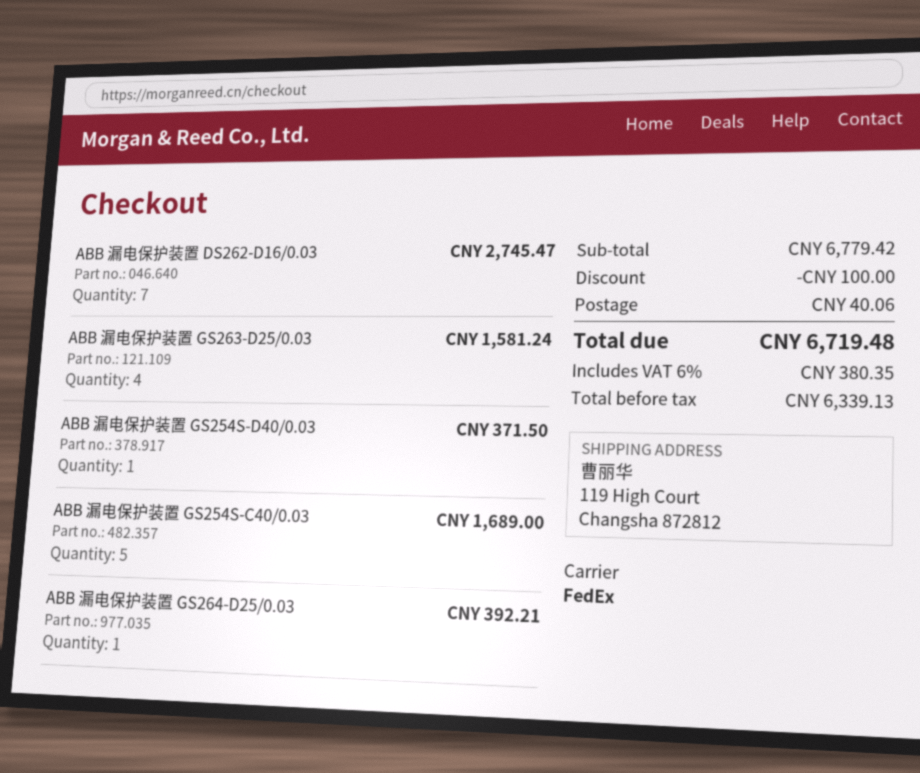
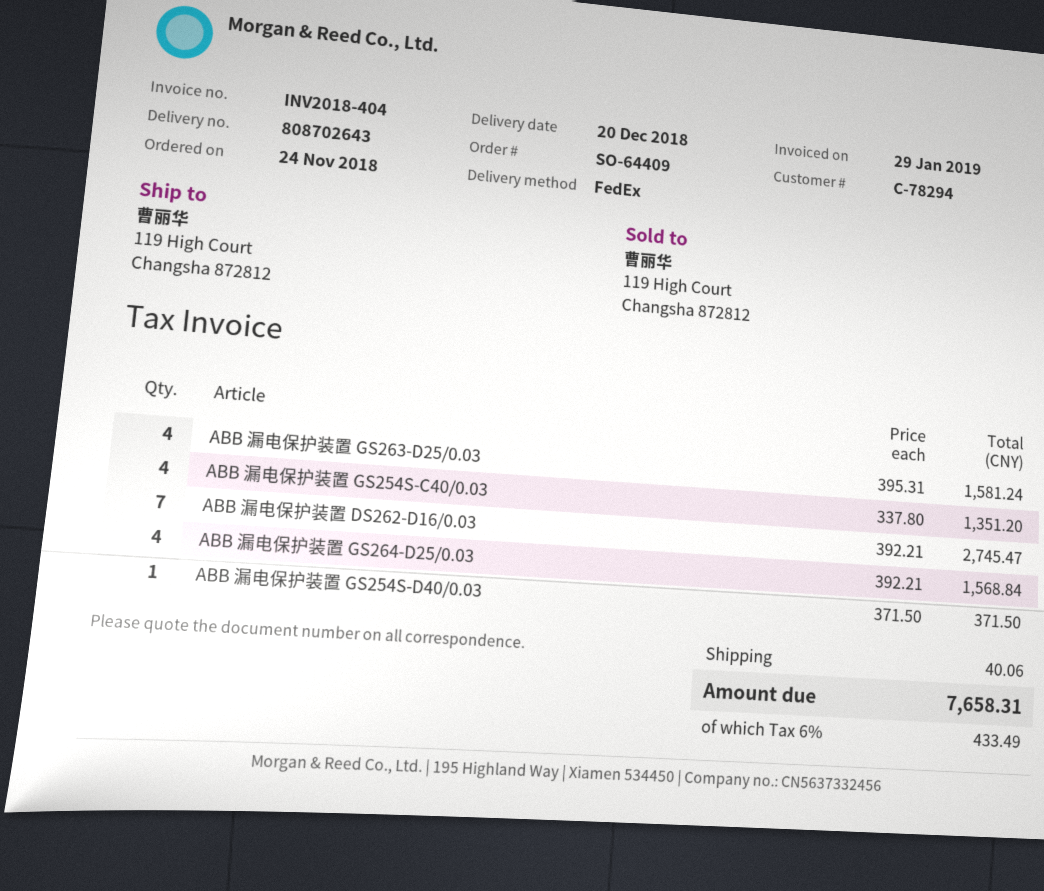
ABB 漏电保护装置 GS254S-C40/0.03: 5 for 1689.00 -> 4 for 1351.20
ABB 漏电保护装置 GS264-D25/0.03: 1 for 392.21 -> 4 for 1568.84
discount: 100.00 -> none
tax: 6% = 380.35 -> 6% = 433.49
total: 6719.48 -> 7658.31

